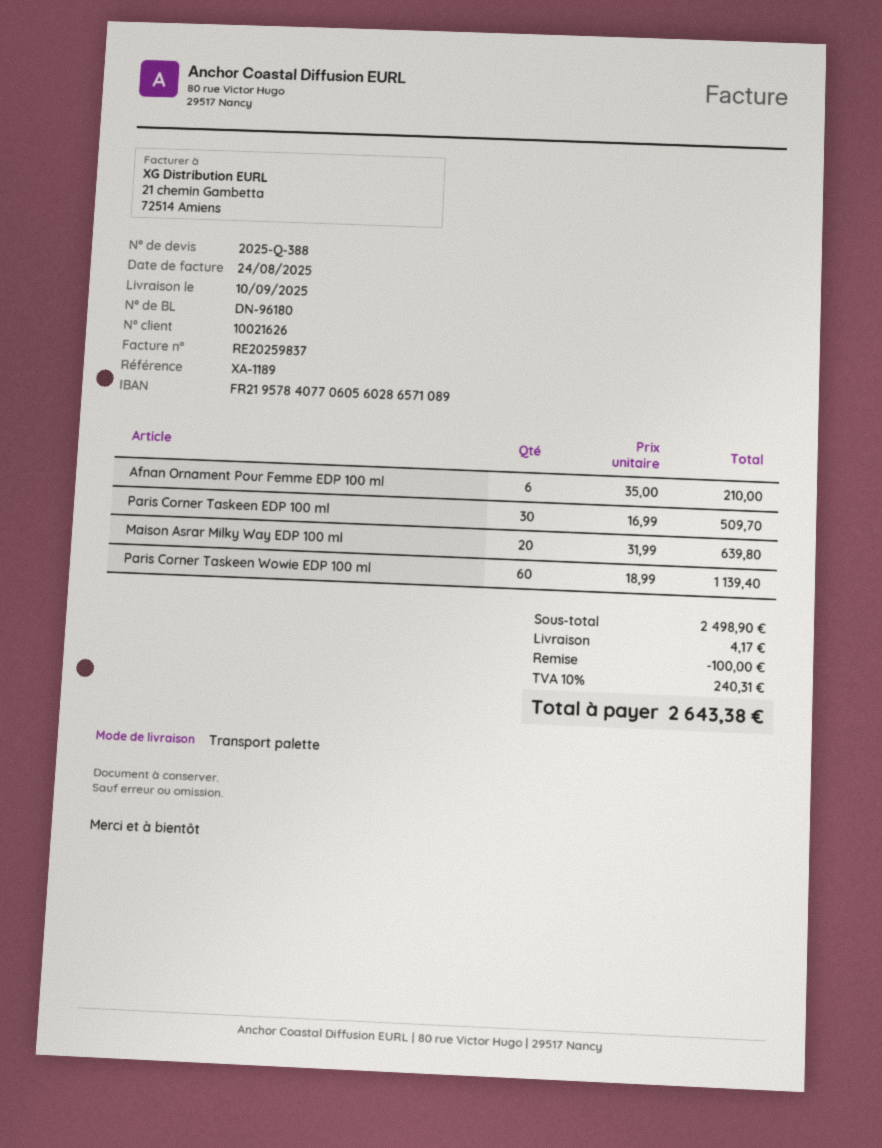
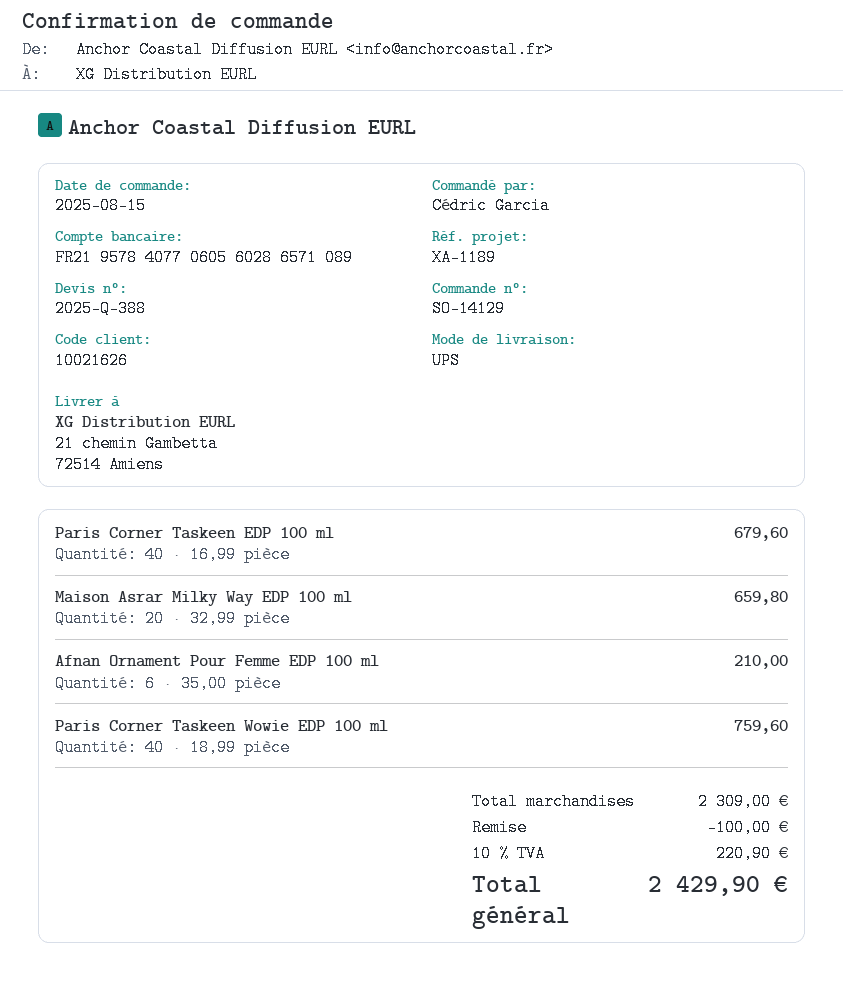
shipping method: pallet freight -> UPS
Paris Corner Taskeen EDP 100 ml: 30 x 16.99 = 509.70 -> 40 x 16.99 = 679.60
Maison Asrar Milky Way EDP 100 ml: 20 x 31.99 = 639.80 -> 20 x 32.99 = 659.80
Paris Corner Taskeen Wowie EDP 100 ml: 60 x 18.99 = 1139.40 -> 40 x 18.99 = 759.60
subtotal: 2498.90 -> 2309.00
shipping: 4.17 -> none
tax: 10% = 240.31 -> 10% = 220.90
total: 2643.38 -> 2429.90

